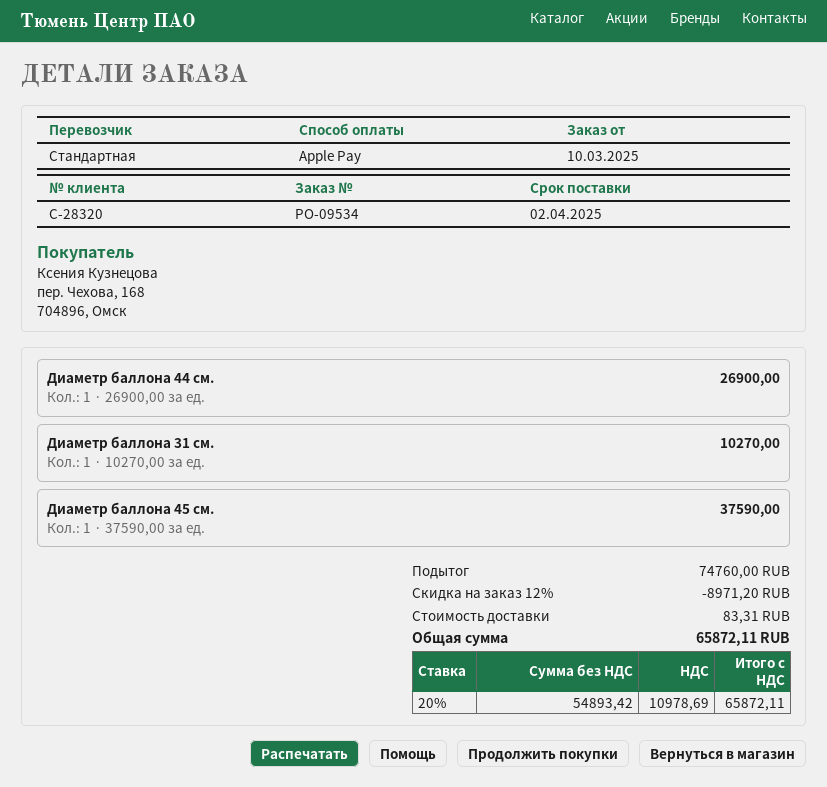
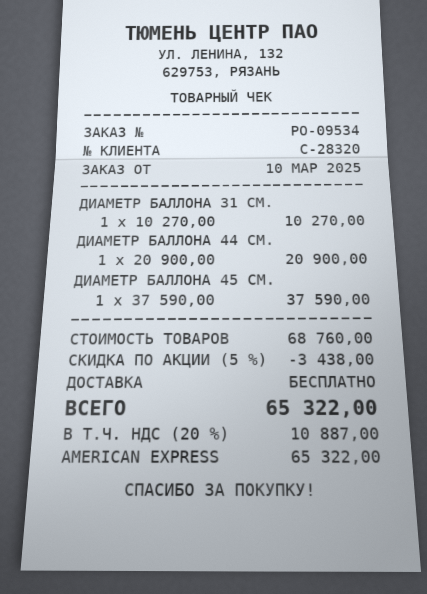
payment method: Apple Pay -> American Express
Диаметр баллона 44 см.: 1 x 26900.00 = 26900.00 -> 1 x 20900.00 = 20900.00
subtotal: 74760.00 -> 68760.00
discount: 12% = 8971.20 -> 5% = 3438.00
shipping: 83.31 -> 0.00
tax: 20% = 10978.69 -> 20% = 10887.00
total: 65872.11 -> 65322.00

